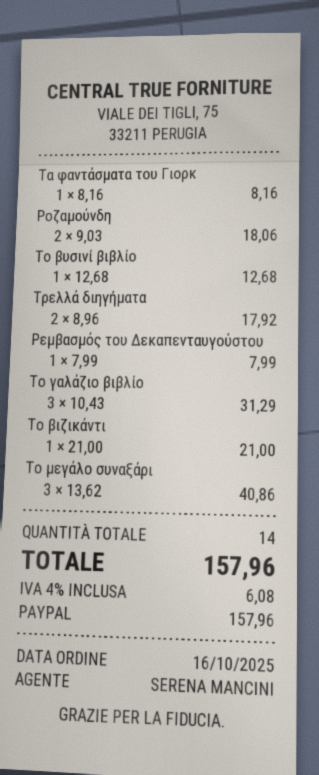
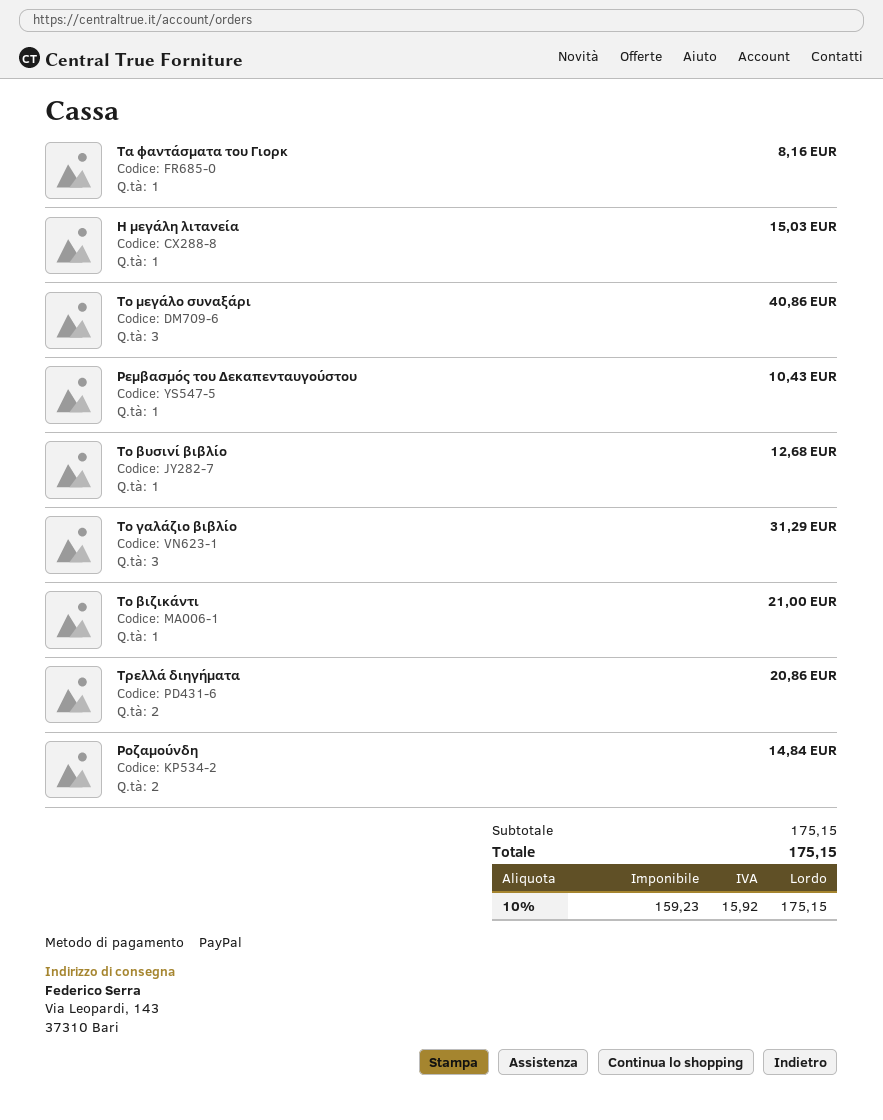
Ροζαμούνδη: 2 for 18.06 -> 2 for 14.84
Τρελλά διηγήματα: 2 for 17.92 -> 2 for 20.86
Ρεμβασμός του Δεκαπενταυγούστου: 1 for 7.99 -> 1 for 10.43
Η μεγάλη λιτανεία: none -> 1 for 15.03
tax: 4% = 6.08 -> 10% = 15.92
total: 157.96 -> 175.15

